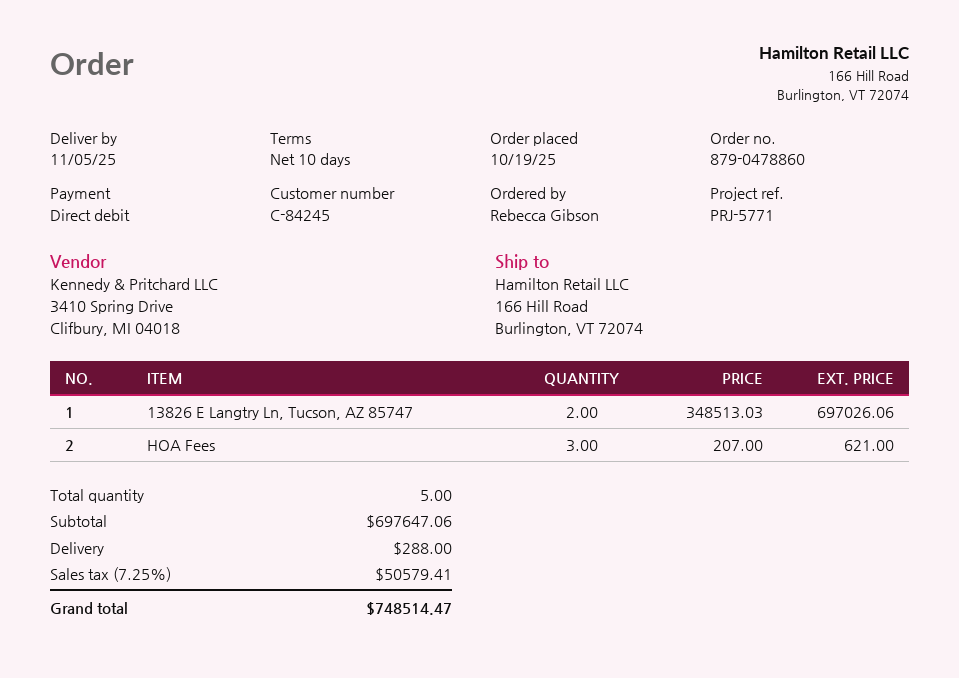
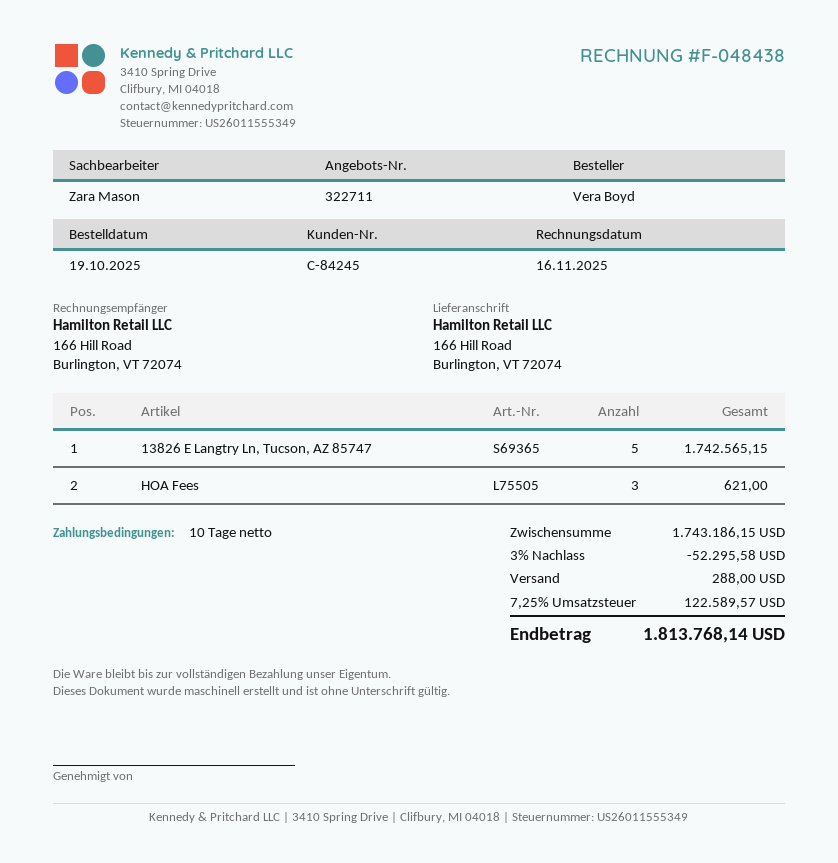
ordered by: Rebecca Gibson -> Vera Boyd
13826 E Langtry Ln, Tucson, AZ 85747: 2 for 697026.06 -> 5 for 1742565.15
subtotal: 697647.06 -> 1743186.15
discount: none -> 3% = 52295.58
tax: 7.25% = 50579.41 -> 7.25% = 122589.57
total: 748514.47 -> 1813768.14

